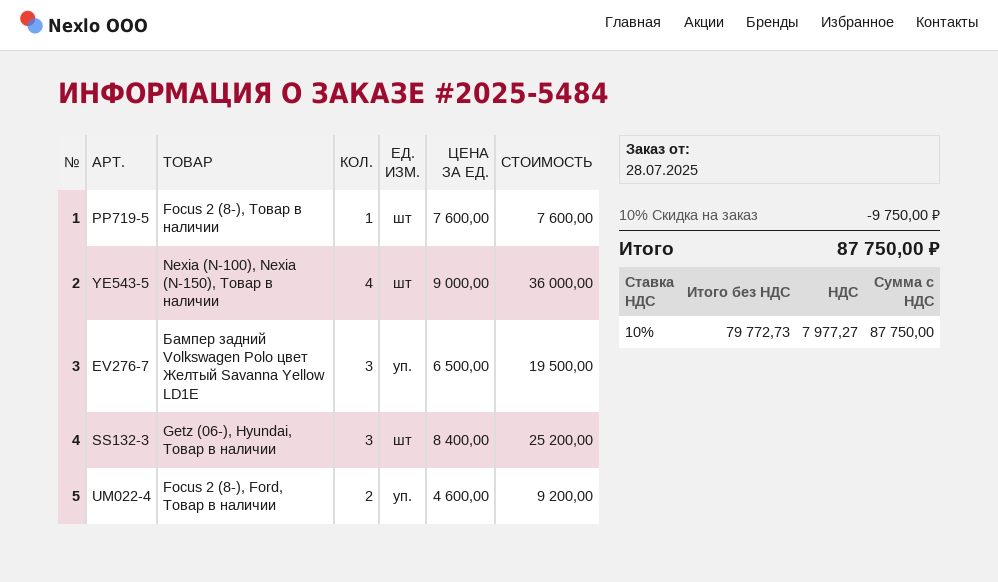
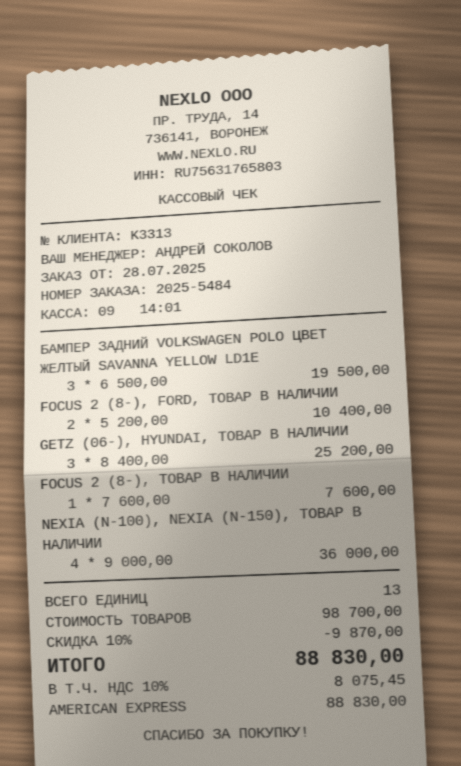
Focus 2 (8-), Ford, Товар в наличии: 2 x 4600.00 = 9200.00 -> 2 x 5200.00 = 10400.00
discount: 10% = 9750.00 -> 10% = 9870.00
tax: 10% = 7977.27 -> 10% = 8075.45
total: 87750.00 -> 88830.00

